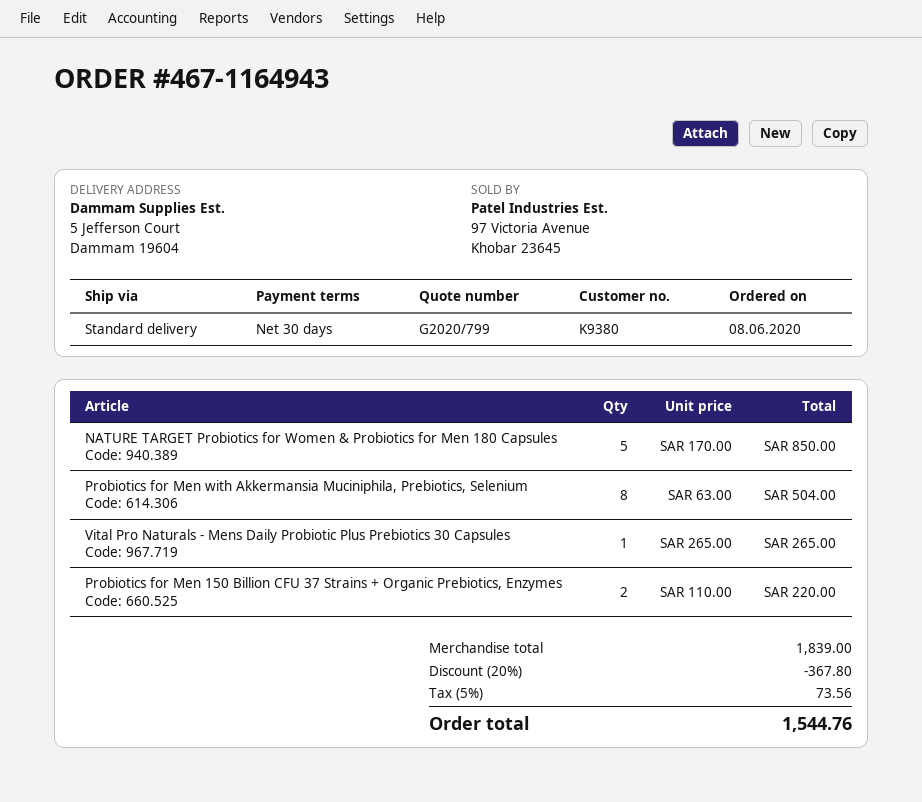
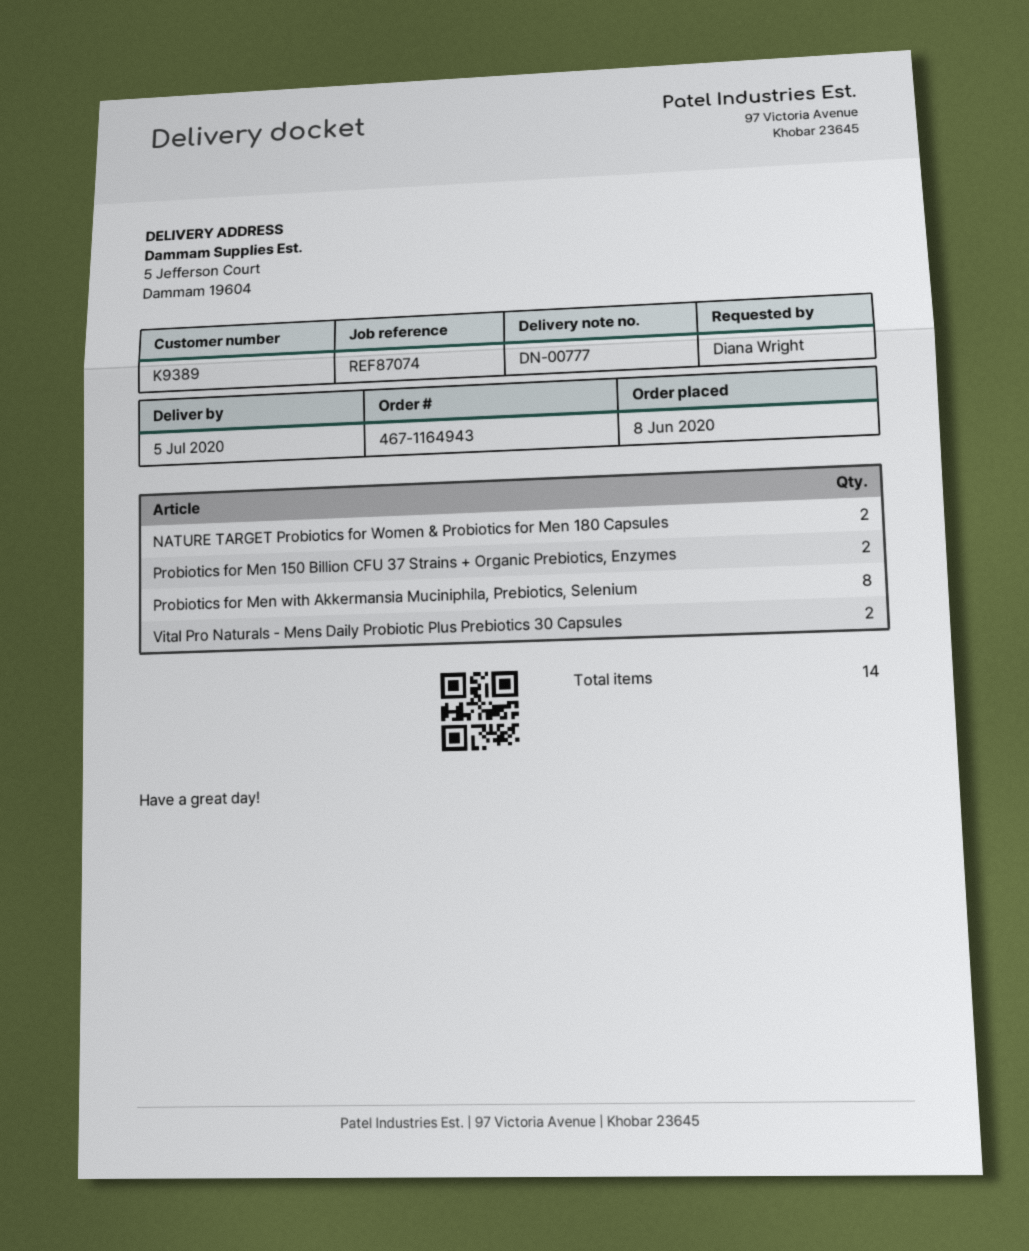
customer number: K9380 -> K9389
NATURE TARGET Probiotics for Women & Probiotics for Men 180 Capsules: 5 -> 2
Vital Pro Naturals - Mens Daily Probiotic Plus Prebiotics 30 Capsules: 1 -> 2

